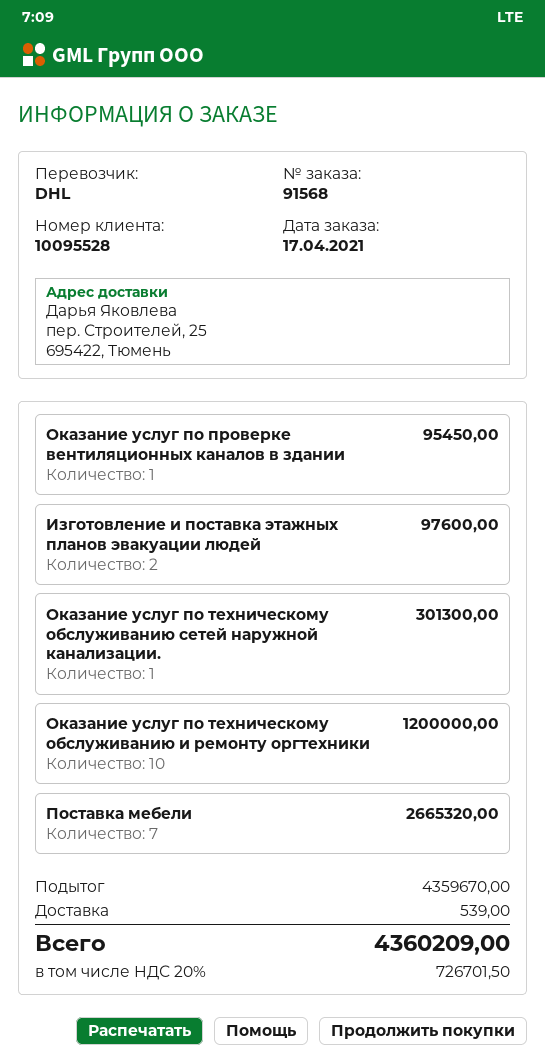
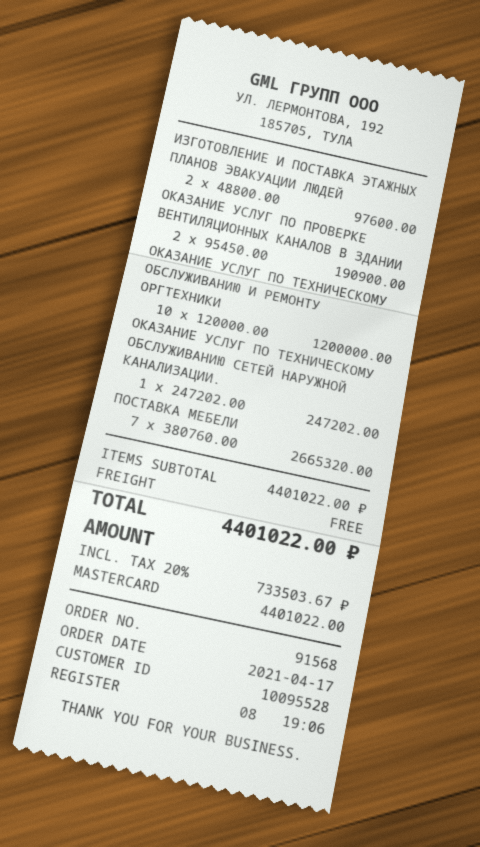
Оказание услуг по проверке вентиляционных каналов в здании: 1 for 95450.00 -> 2 for 190900.00
Оказание услуг по техническому обслуживанию сетей наружной канализации.: 1 for 301300.00 -> 1 for 247202.00
subtotal: 4359670.00 -> 4401022.00
shipping: 539.00 -> 0.00
tax: 20% = 726701.50 -> 20% = 733503.67
total: 4360209.00 -> 4401022.00

